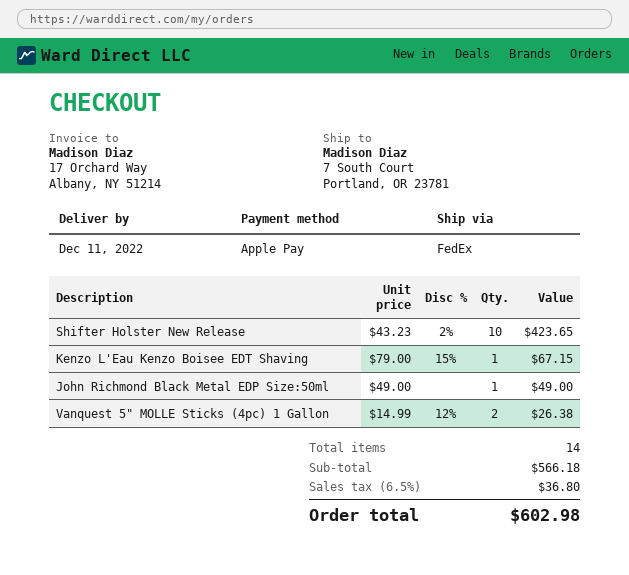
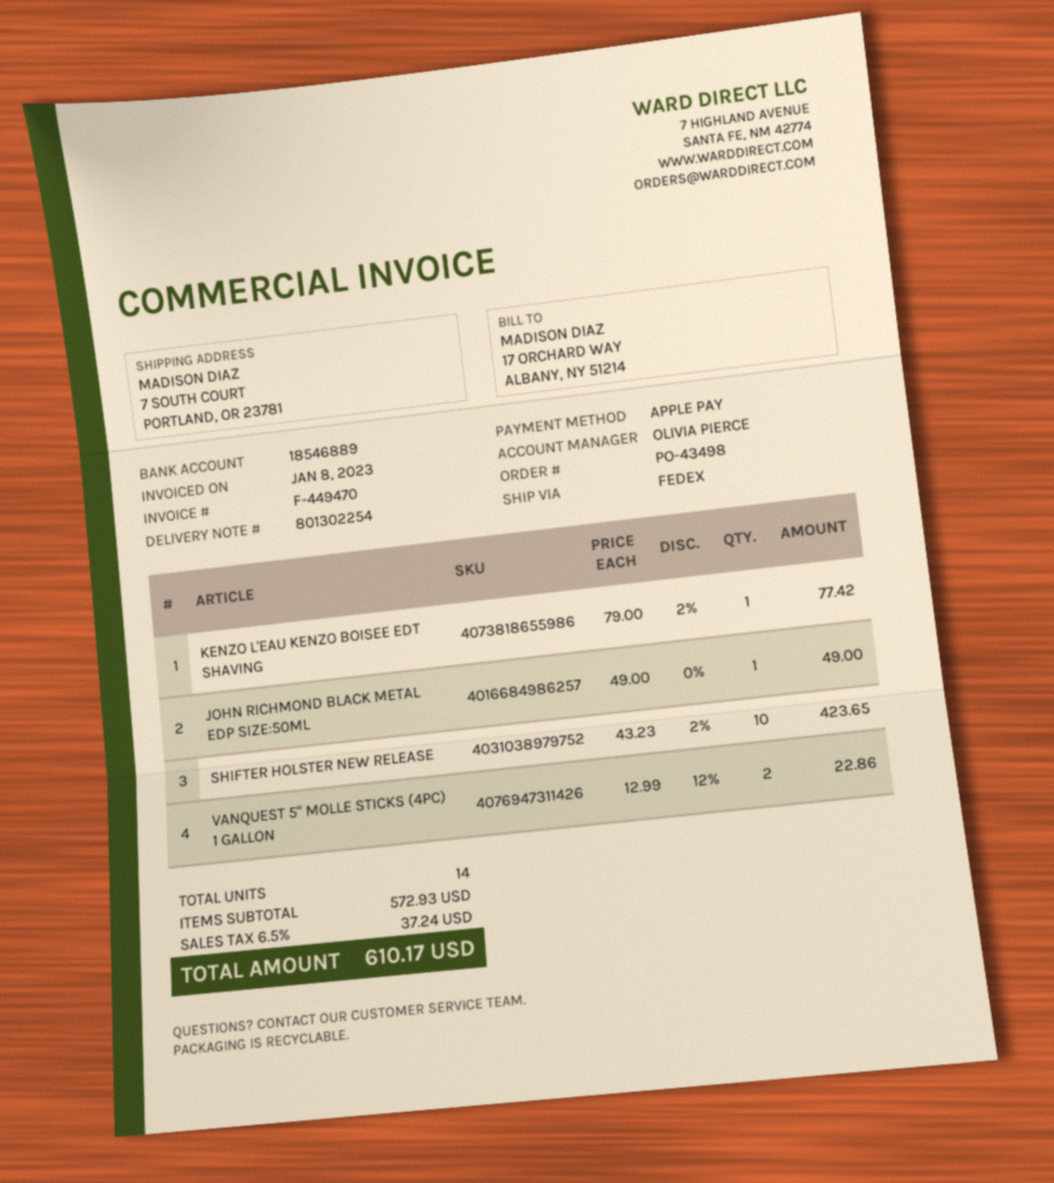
Kenzo L'Eau Kenzo Boisee EDT Shaving: 1 x 79.00 - 15% = 67.15 -> 1 x 79.00 - 2% = 77.42
Vanquest 5" MOLLE Sticks (4pc) 1 Gallon: 2 x 14.99 - 12% = 26.38 -> 2 x 12.99 - 12% = 22.86
subtotal: 566.18 -> 572.93
tax: 6.5% = 36.80 -> 6.5% = 37.24
total: 602.98 -> 610.17

